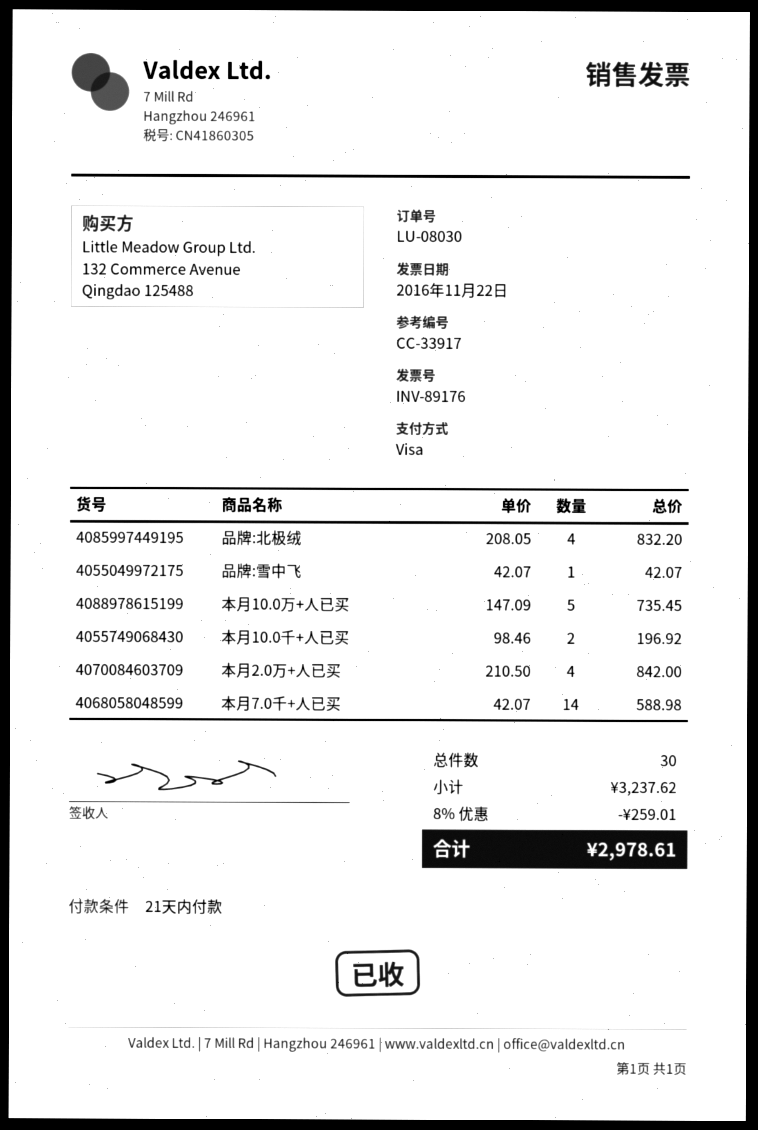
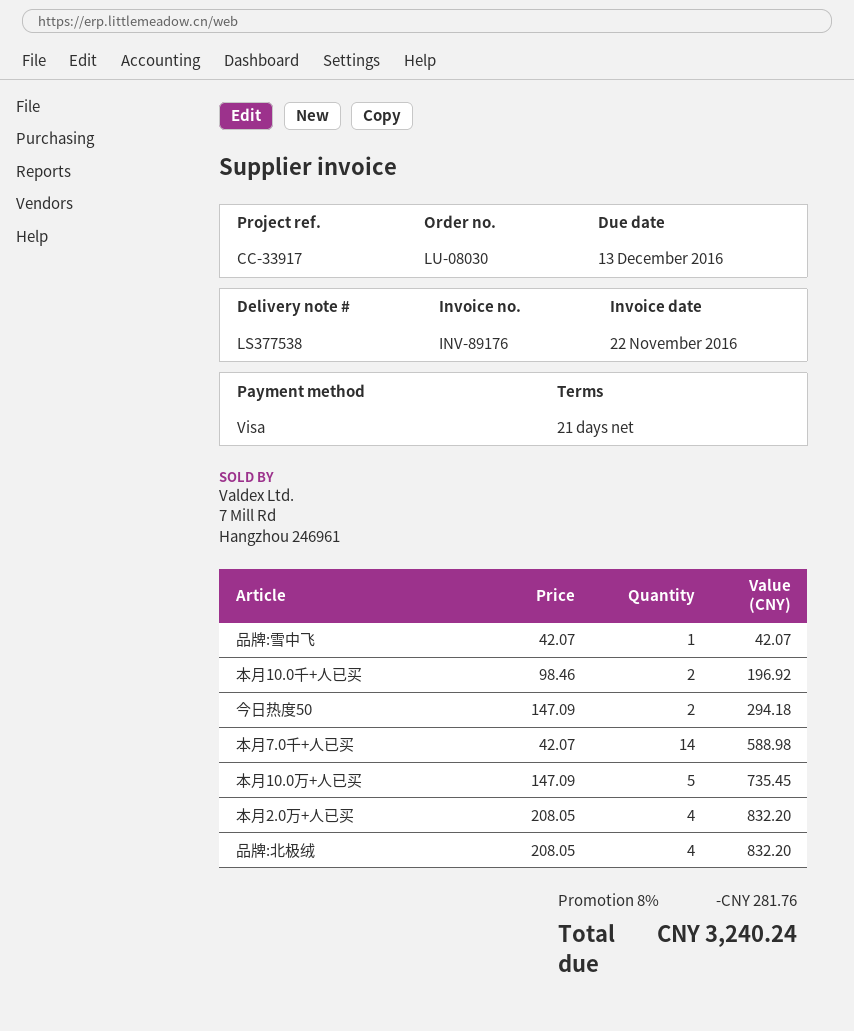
本月2.0万+人已买: 4 x 210.50 = 842.00 -> 4 x 208.05 = 832.20
今日热度50: none -> 2 x 147.09 = 294.18
discount: 8% = 259.01 -> 8% = 281.76
total: 2978.61 -> 3240.24

